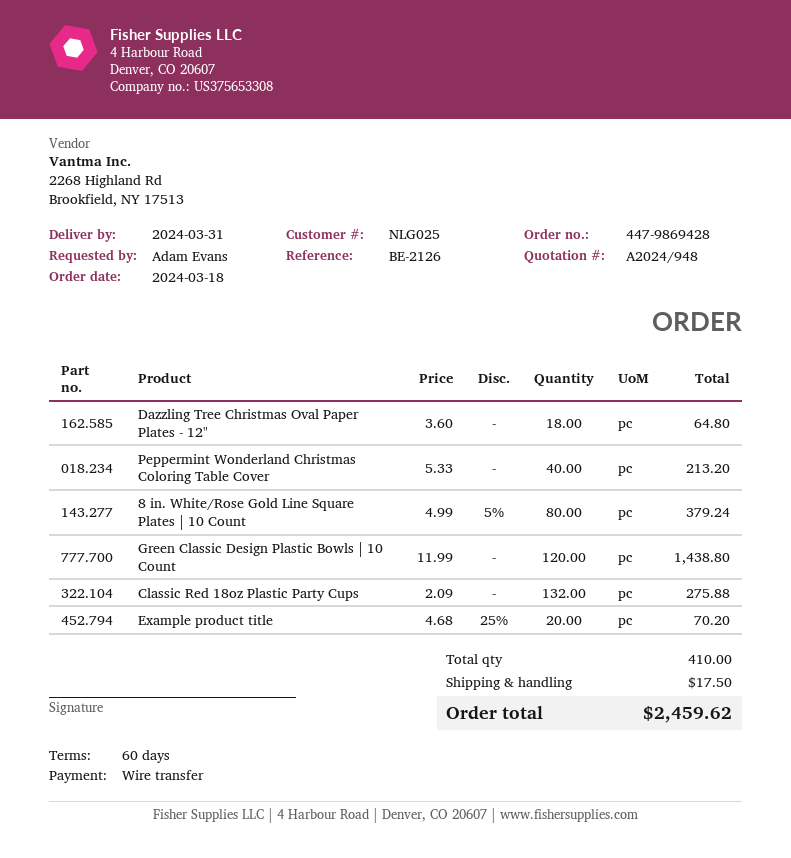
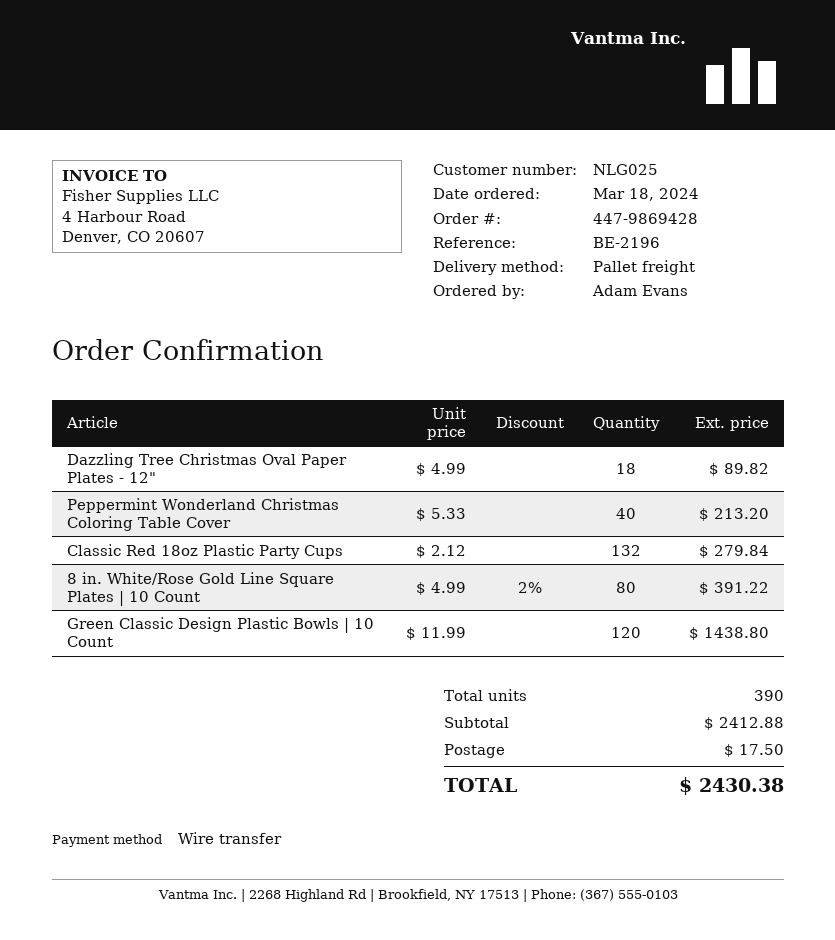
reference: BE-2126 -> BE-2196
Dazzling Tree Christmas Oval Paper Plates - 12": 18 x 3.60 = 64.80 -> 18 x 4.99 = 89.82
8 in. White/Rose Gold Line Square Plates | 10 Count: 80 x 4.99 - 5% = 379.24 -> 80 x 4.99 - 2% = 391.22
Classic Red 18oz Plastic Party Cups: 132 x 2.09 = 275.88 -> 132 x 2.12 = 279.84
Example product title: 20 x 4.68 - 25% = 70.20 -> none
total quantity: 410 -> 390
total: 2459.62 -> 2430.38

